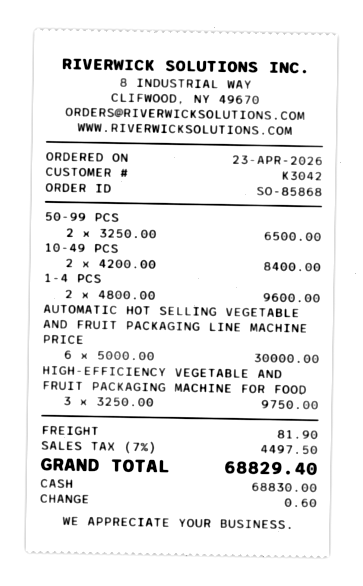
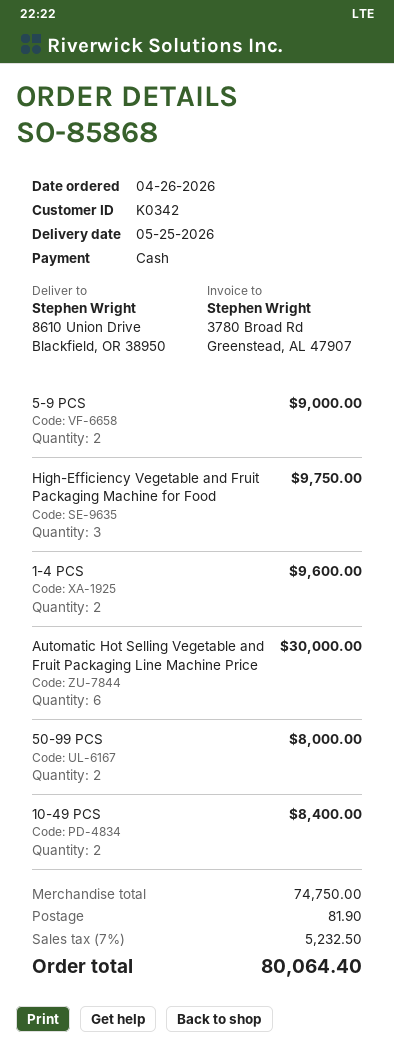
order date: 2026-04-23 -> 2026-04-26
customer number: K3042 -> K0342
50-99 PCS: 2 for 6500.00 -> 2 for 8000.00
5-9 PCS: none -> 2 for 9000.00
tax: 7% = 4497.50 -> 7% = 5232.50
total: 68829.40 -> 80064.40

